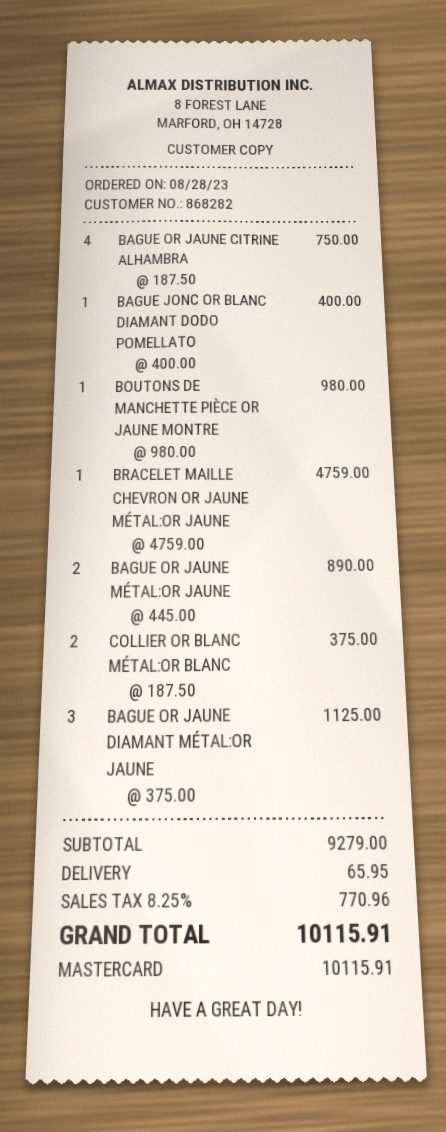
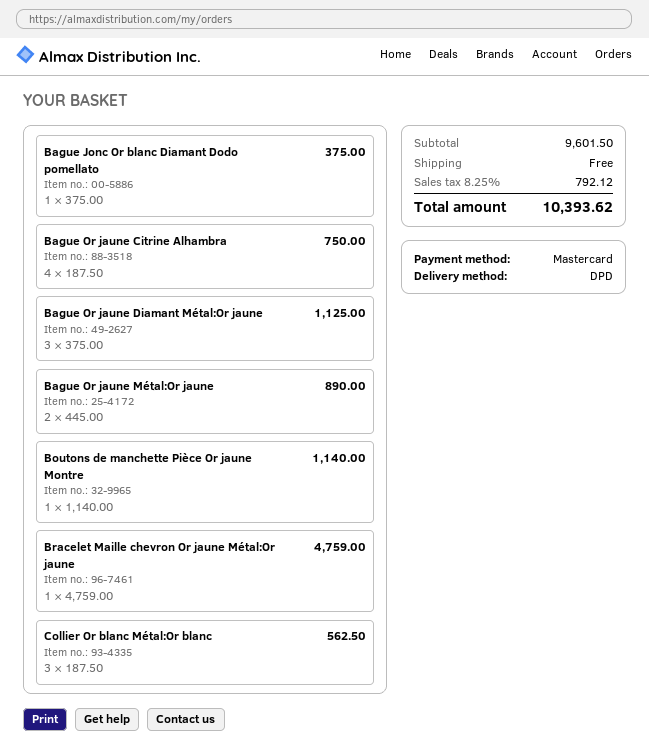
BAGUE JONC OR BLANC DIAMANT DODO POMELLATO: 1 x 400.00 = 400.00 -> 1 x 375.00 = 375.00
BOUTONS DE MANCHETTE PIÈCE OR JAUNE MONTRE: 1 x 980.00 = 980.00 -> 1 x 1140.00 = 1140.00
COLLIER OR BLANC MÉTAL:OR BLANC: 2 x 187.50 = 375.00 -> 3 x 187.50 = 562.50
subtotal: 9279.00 -> 9601.50
shipping: 65.95 -> 0.00
tax: 8.25% = 770.96 -> 8.25% = 792.12
total: 10115.91 -> 10393.62

